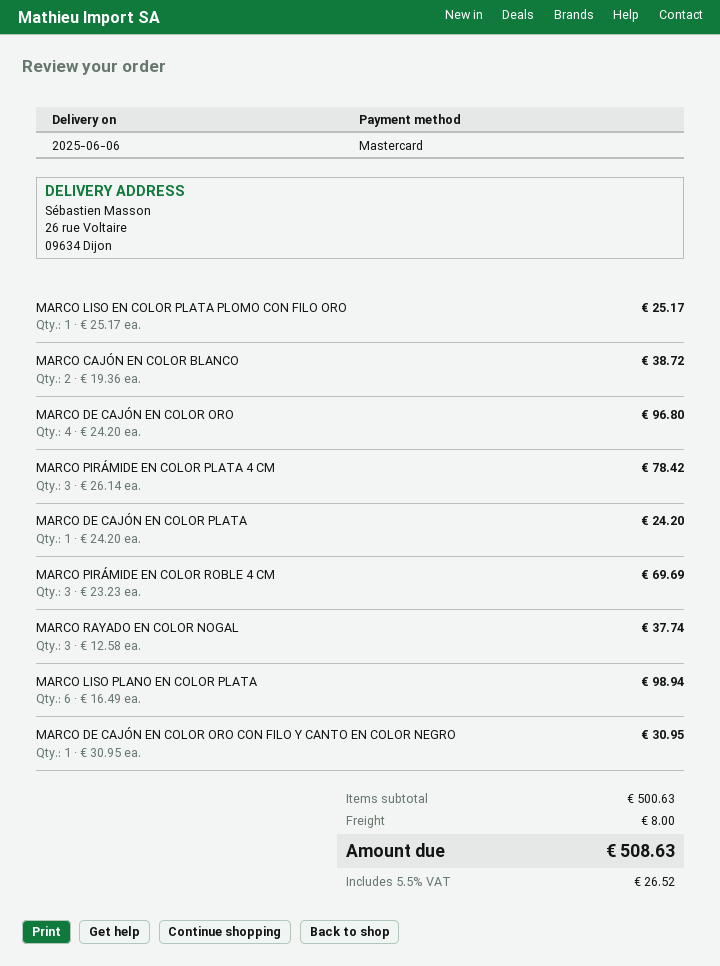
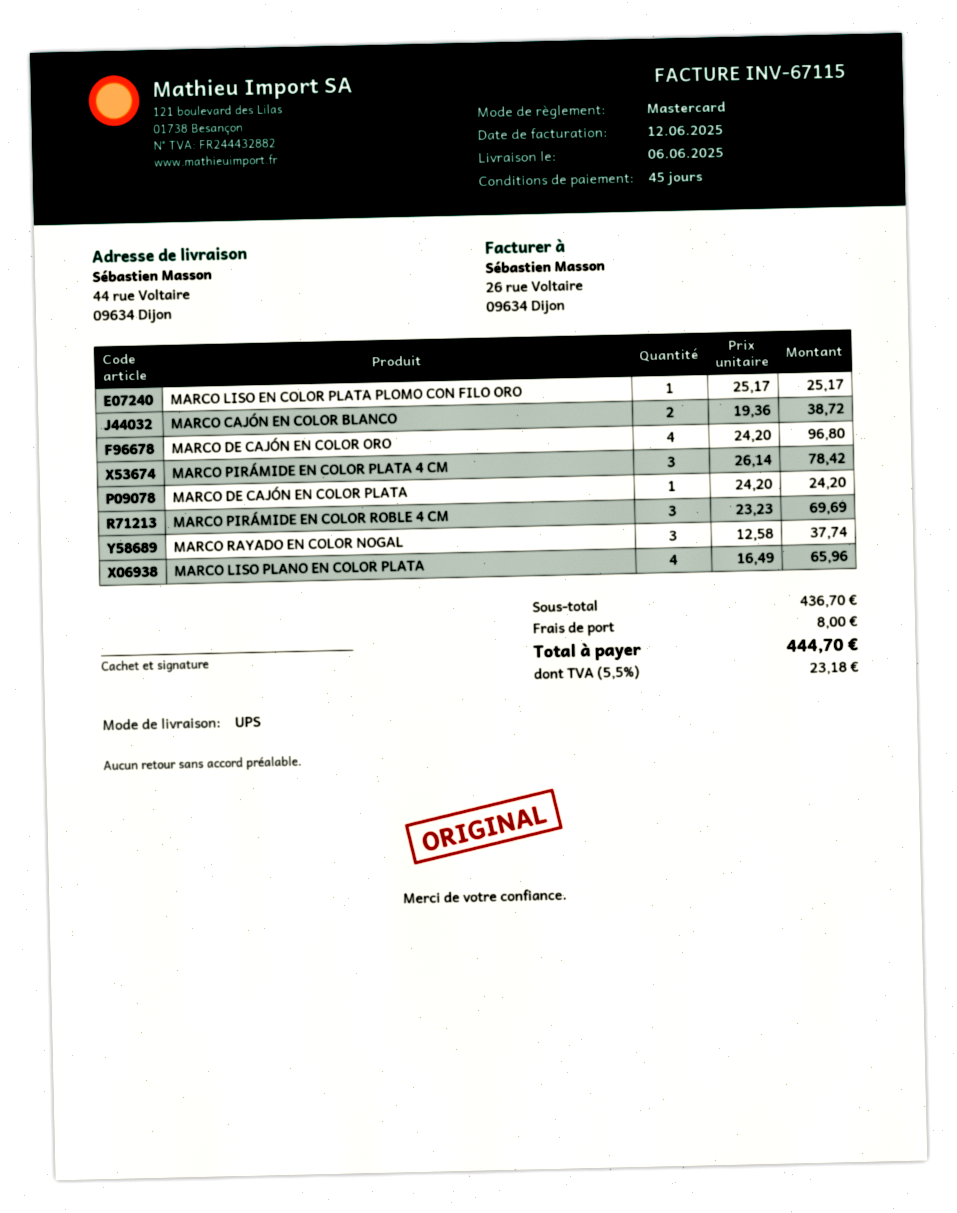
ship to: 26 rue Voltaire, 09634 Dijon -> 44 rue Voltaire, 09634 Dijon
MARCO LISO PLANO EN COLOR PLATA: 6 x 16.49 = 98.94 -> 4 x 16.49 = 65.96
MARCO DE CAJÓN EN COLOR ORO CON FILO Y CANTO EN COLOR NEGRO: 1 x 30.95 = 30.95 -> none
subtotal: 500.63 -> 436.70
tax: 5.5% = 26.52 -> 5.5% = 23.18
total: 508.63 -> 444.70

